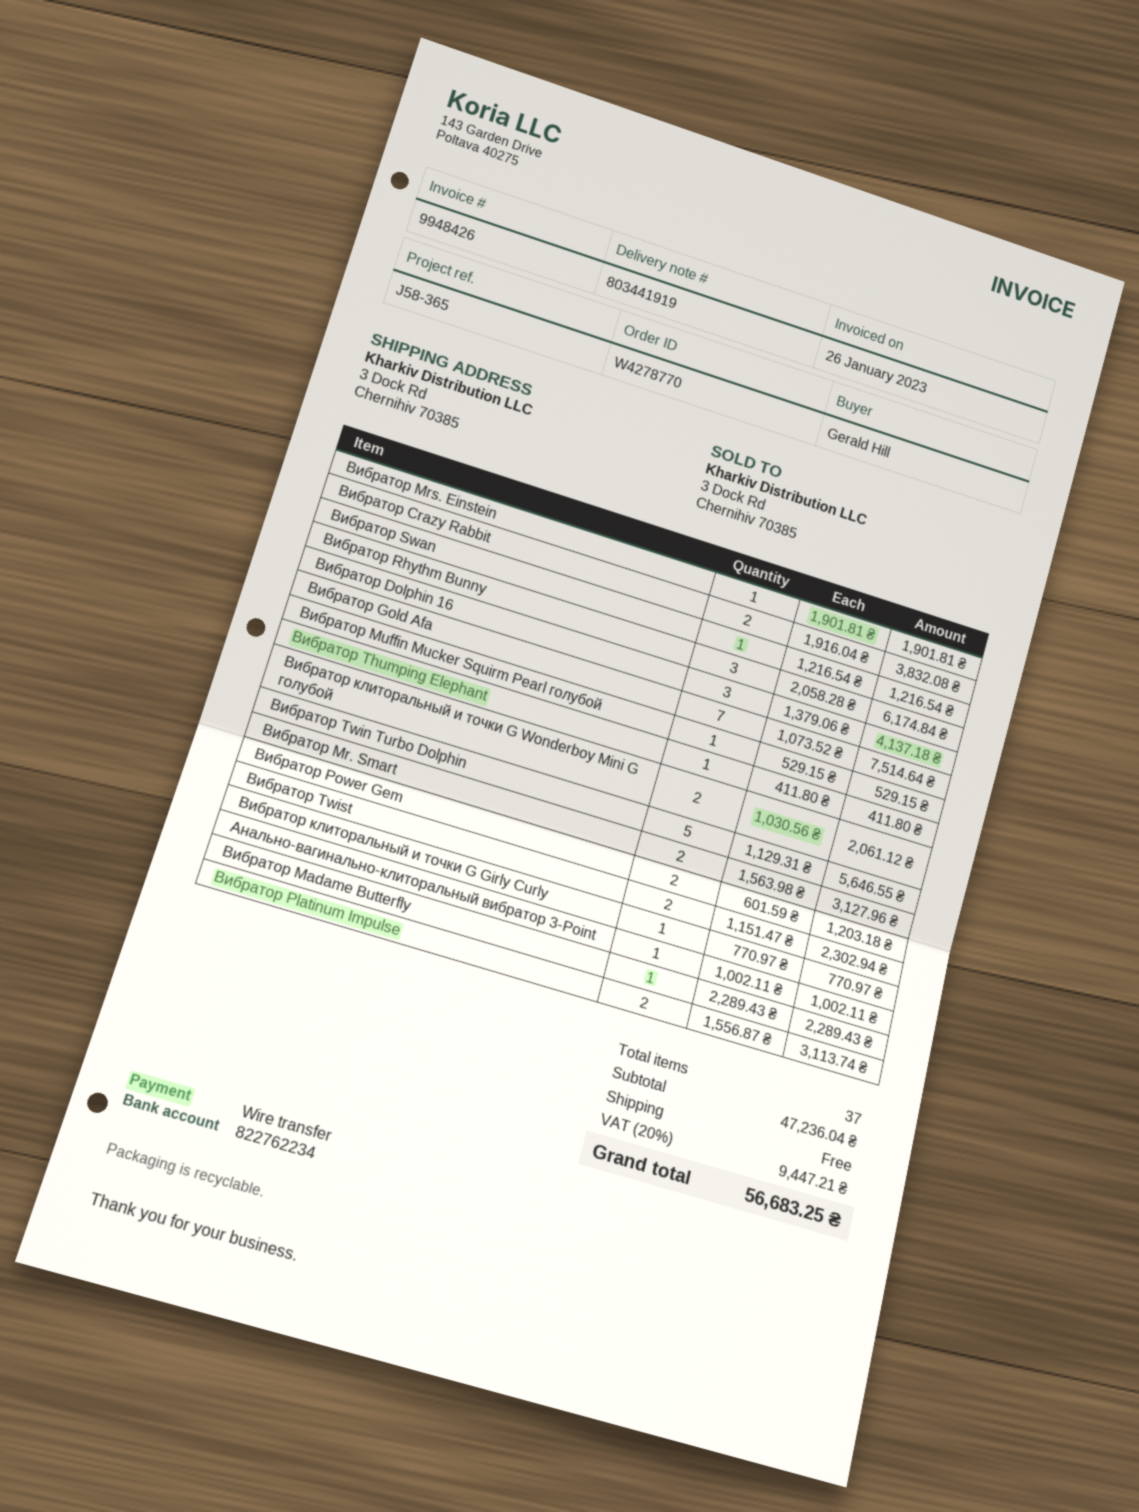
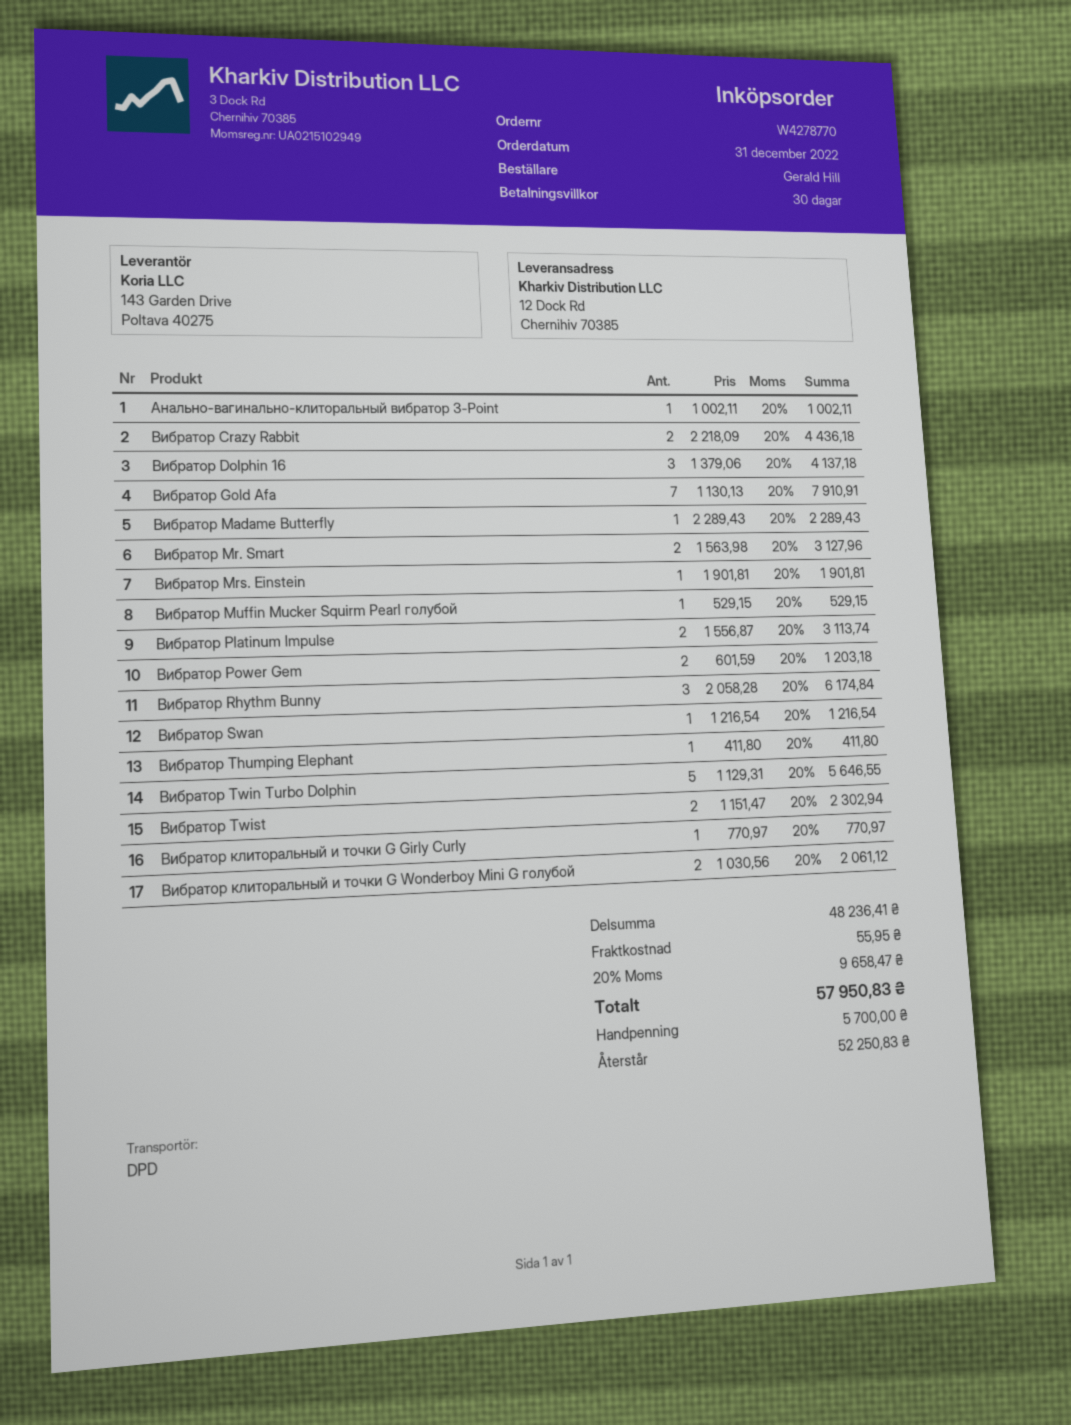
ship to: 3 Dock Rd, Chernihiv 70385 -> 12 Dock Rd, Chernihiv 70385
Вибратор Crazy Rabbit: 2 x 1916.04 = 3832.08 -> 2 x 2218.09 = 4436.18
Вибратор Gold Afa: 7 x 1073.52 = 7514.64 -> 7 x 1130.13 = 7910.91
subtotal: 47236.04 -> 48236.41
shipping: 0.00 -> 55.95
tax: 20% = 9447.21 -> 20% = 9658.47
total: 56683.25 -> 57950.83

